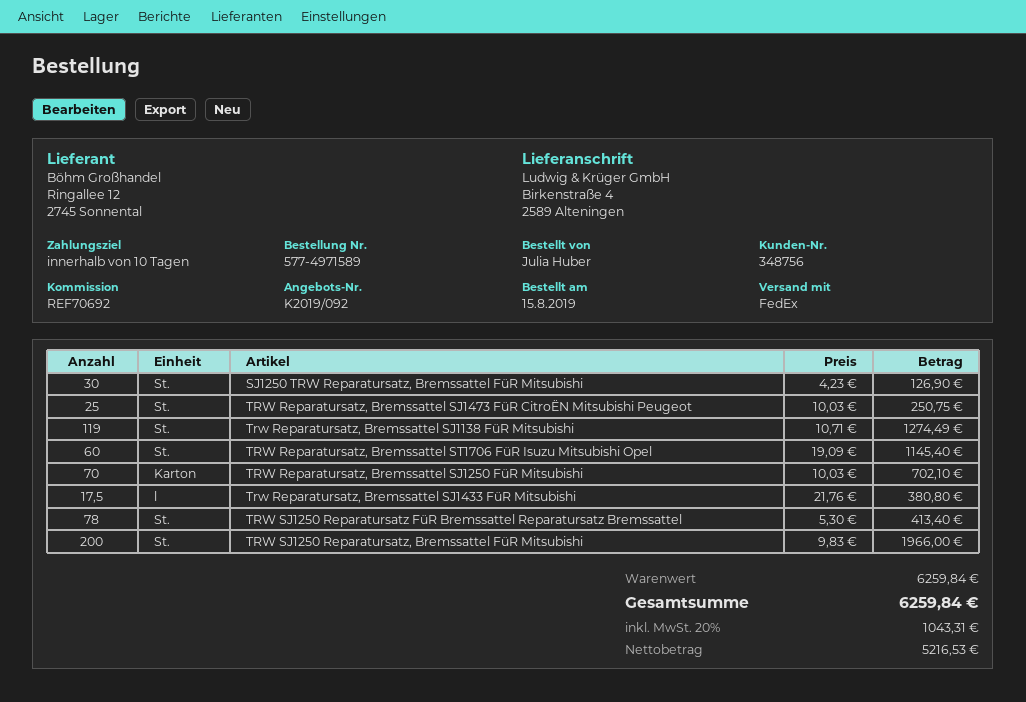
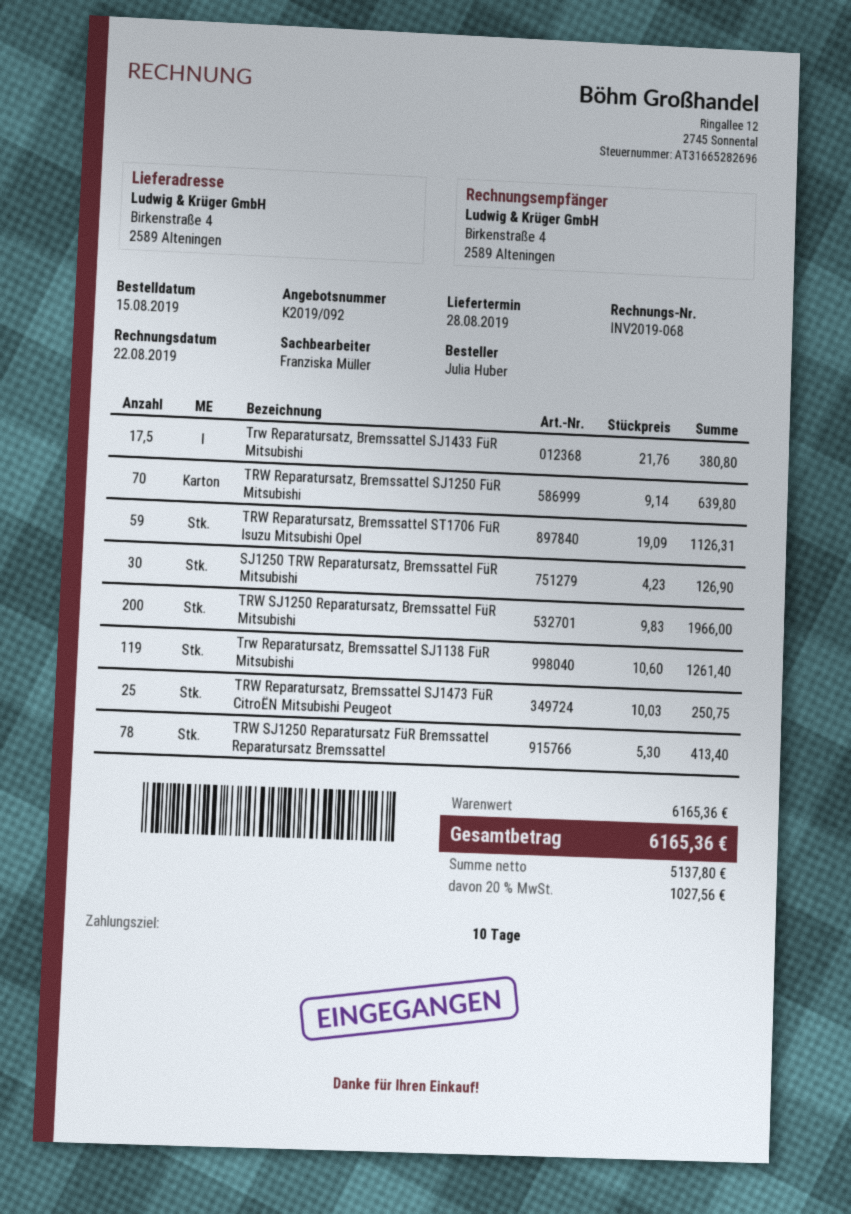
Trw Reparatursatz, Bremssattel SJ1138 FüR Mitsubishi: 119 x 10.71 = 1274.49 -> 119 x 10.60 = 1261.40
TRW Reparatursatz, Bremssattel ST1706 FüR Isuzu Mitsubishi Opel: 60 x 19.09 = 1145.40 -> 59 x 19.09 = 1126.31
TRW Reparatursatz, Bremssattel SJ1250 FüR Mitsubishi: 70 x 10.03 = 702.10 -> 70 x 9.14 = 639.80
subtotal: 6259.84 -> 6165.36
net: 5216.53 -> 5137.80
tax: 20% = 1043.31 -> 20% = 1027.56
total: 6259.84 -> 6165.36

